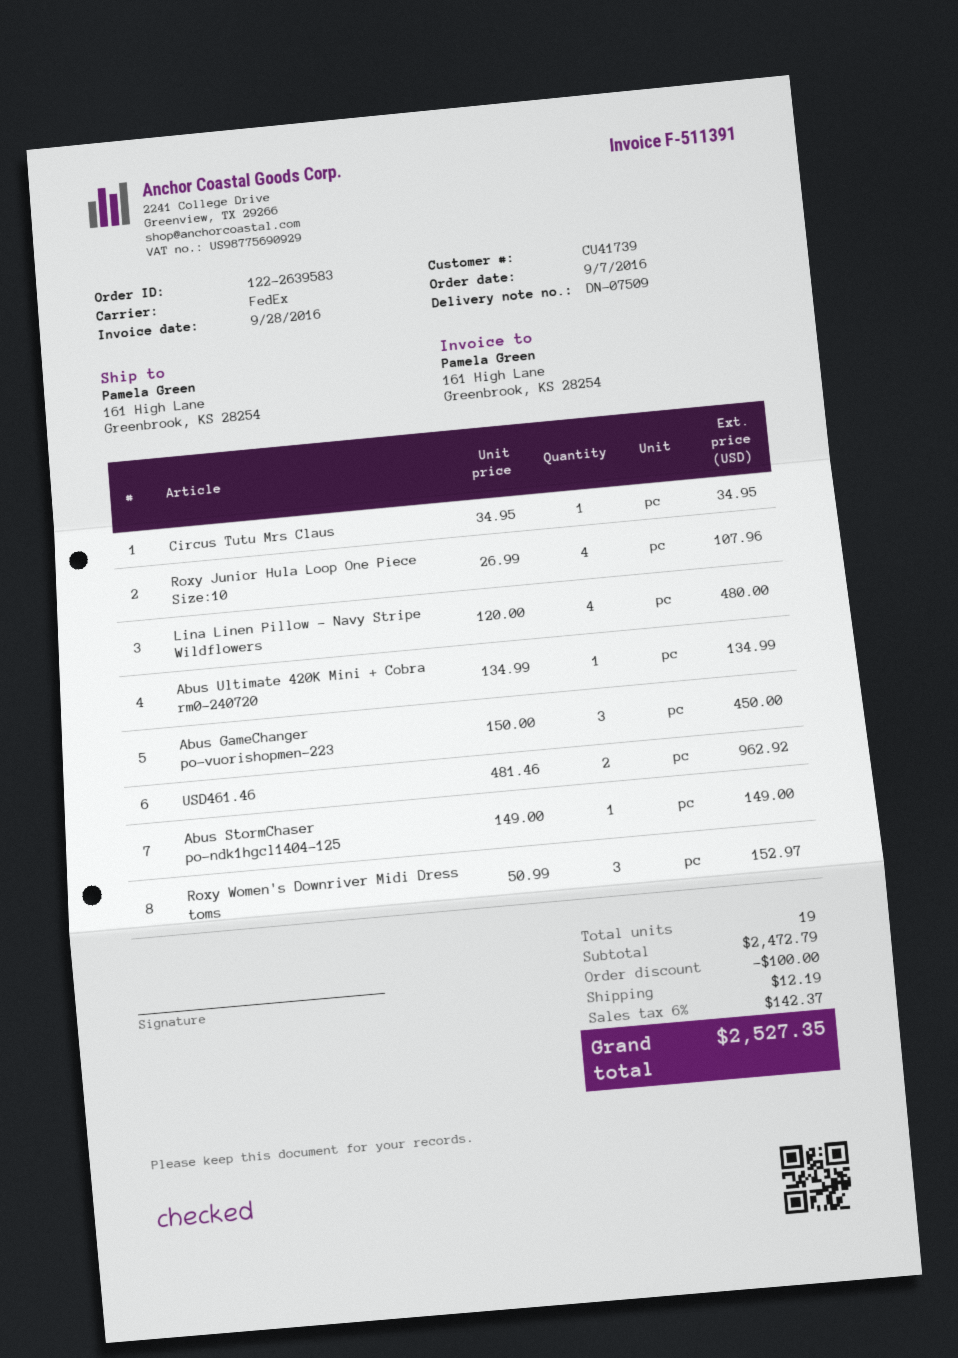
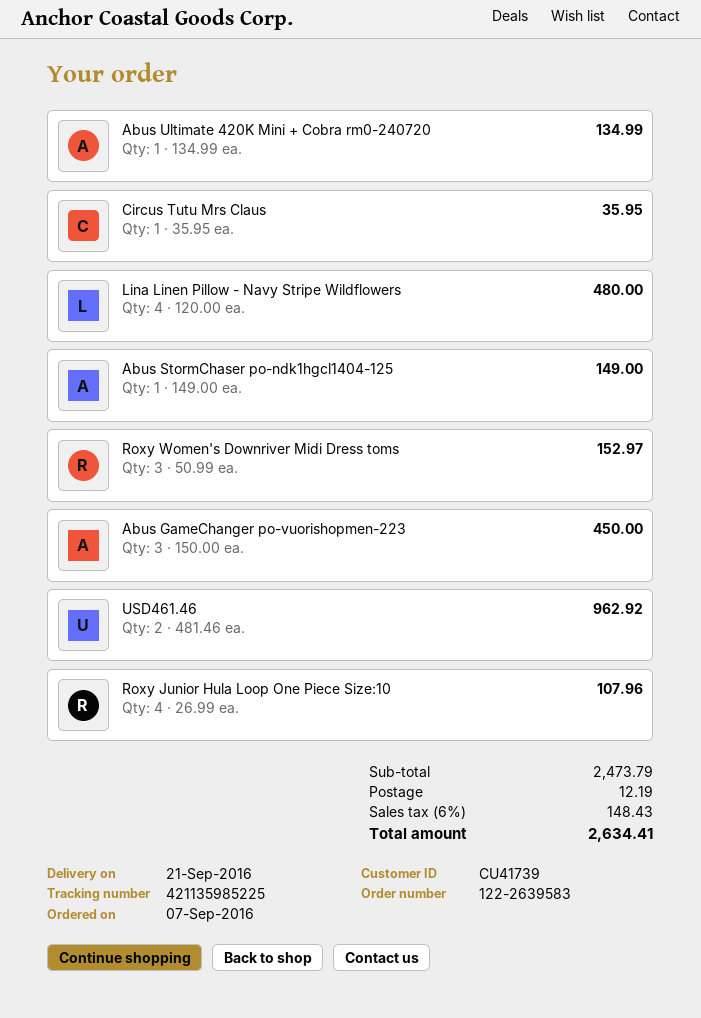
Circus Tutu Mrs Claus: 1 x 34.95 = 34.95 -> 1 x 35.95 = 35.95
subtotal: 2472.79 -> 2473.79
discount: 100.00 -> none
tax: 6% = 142.37 -> 6% = 148.43
total: 2527.35 -> 2634.41

